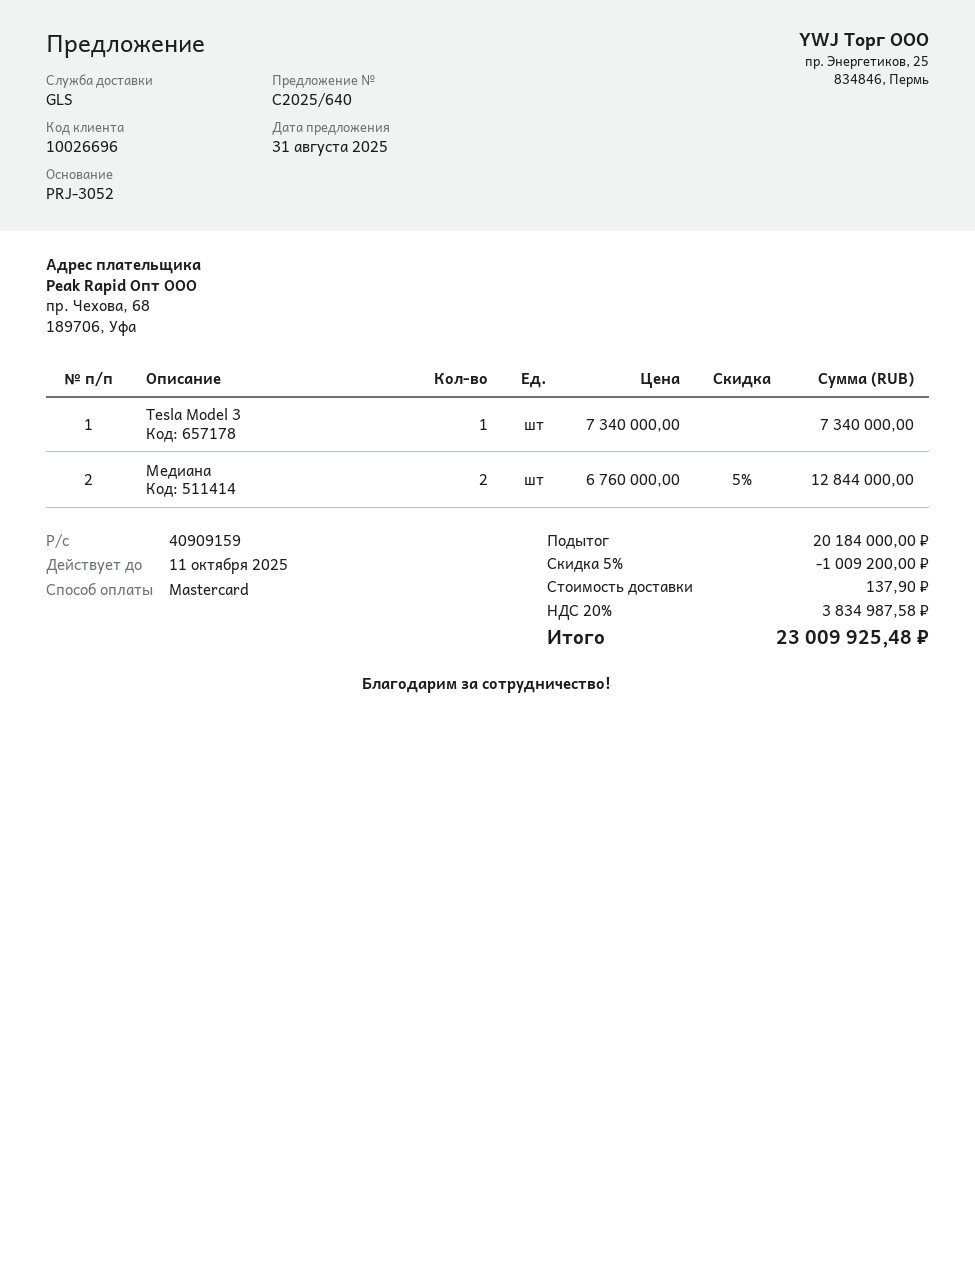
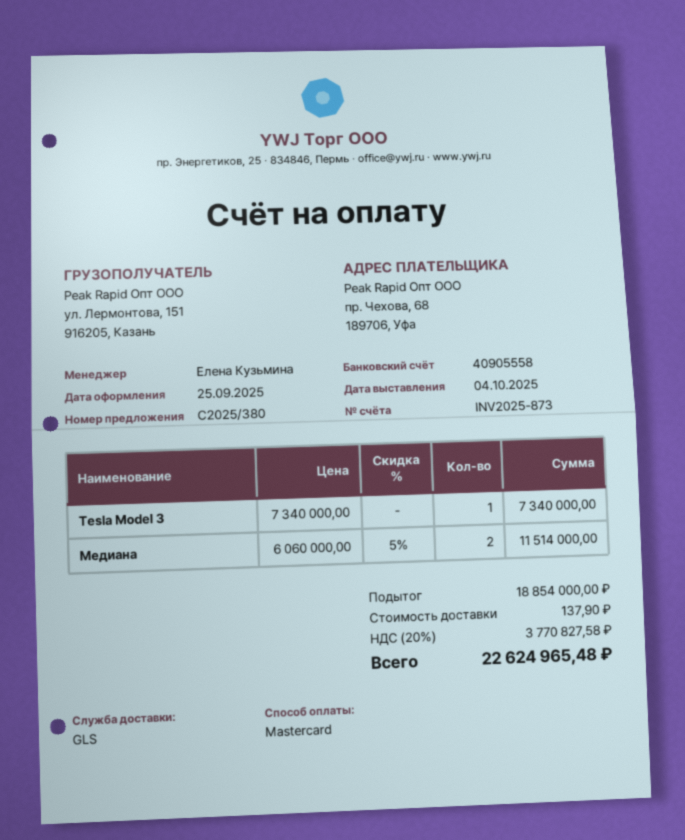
quote number: C2025/640 -> C2025/380
bank account: 40909159 -> 40905558
Медиана: 2 x 6760000.00 - 5% = 12844000.00 -> 2 x 6060000.00 - 5% = 11514000.00
subtotal: 20184000.00 -> 18854000.00
discount: 5% = 1009200.00 -> none
tax: 20% = 3834987.58 -> 20% = 3770827.58
total: 23009925.48 -> 22624965.48

